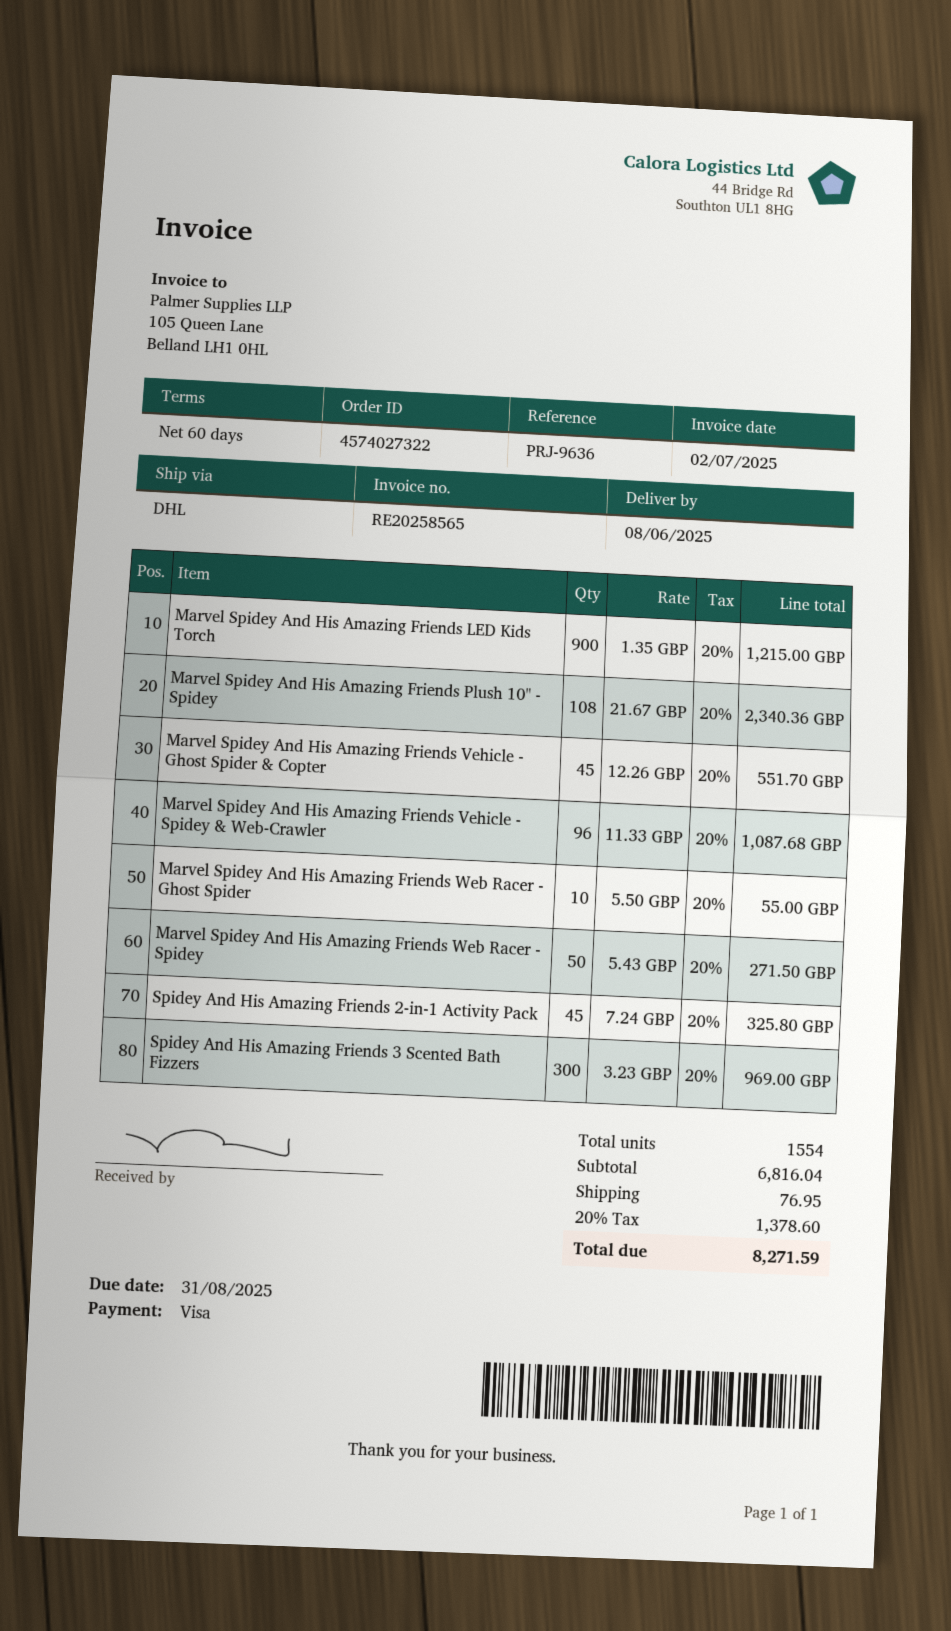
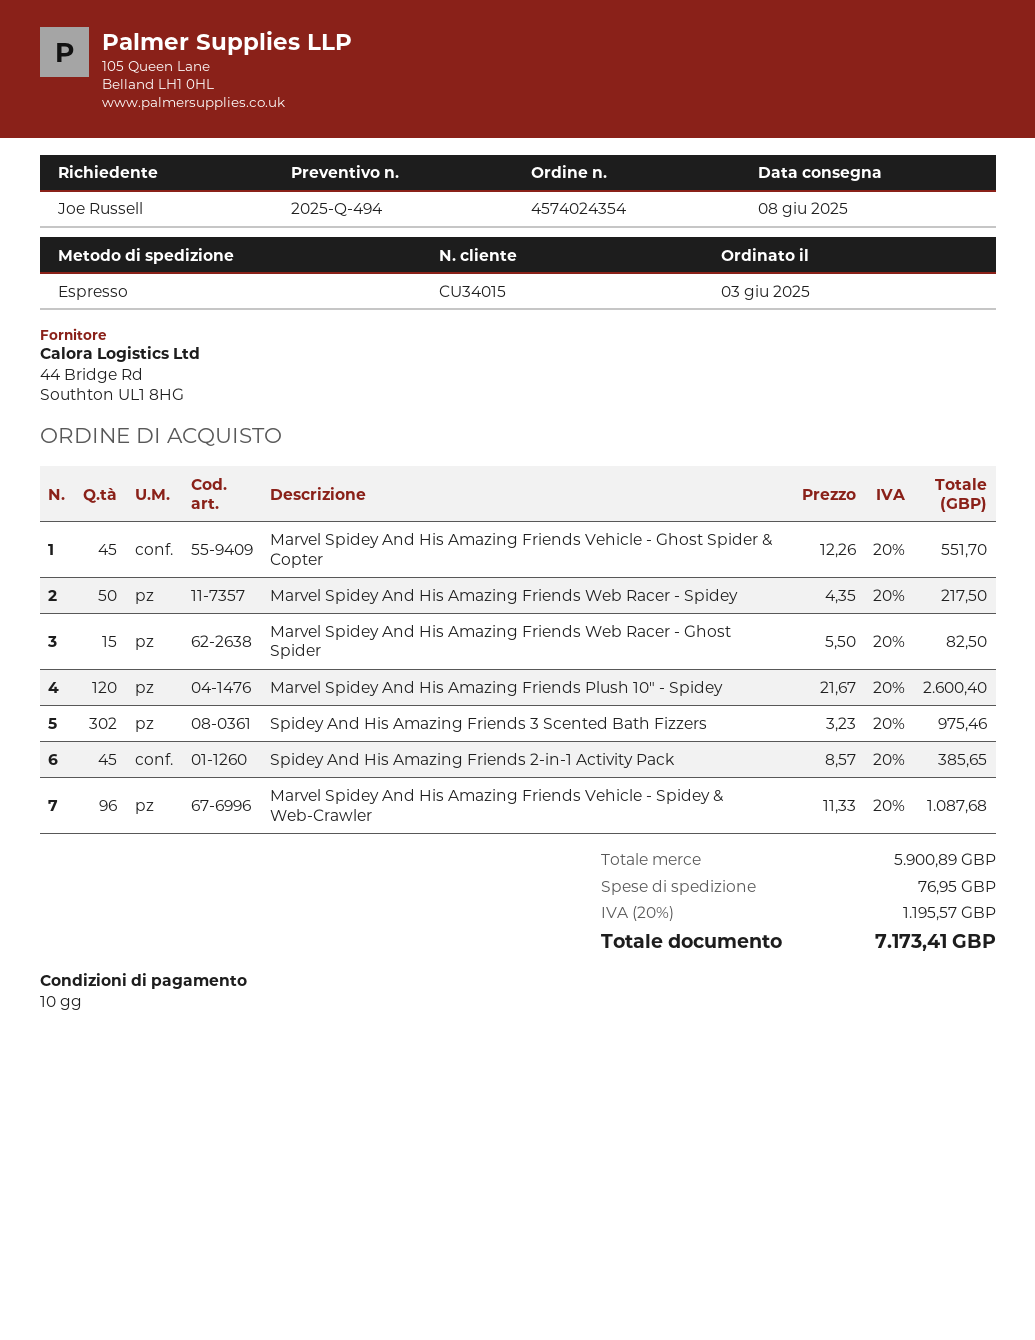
order number: 4574027322 -> 4574024354
payment terms: 60 days -> 10 days
shipping method: DHL -> express
Marvel Spidey And His Amazing Friends LED Kids Torch: 900 x 1.35 = 1215.00 -> none
Marvel Spidey And His Amazing Friends Plush 10" - Spidey: 108 x 21.67 = 2340.36 -> 120 x 21.67 = 2600.40
Marvel Spidey And His Amazing Friends Web Racer - Ghost Spider: 10 x 5.50 = 55.00 -> 15 x 5.50 = 82.50
Marvel Spidey And His Amazing Friends Web Racer - Spidey: 50 x 5.43 = 271.50 -> 50 x 4.35 = 217.50
Spidey And His Amazing Friends 2-in-1 Activity Pack: 45 x 7.24 = 325.80 -> 45 x 8.57 = 385.65
Spidey And His Amazing Friends 3 Scented Bath Fizzers: 300 x 3.23 = 969.00 -> 302 x 3.23 = 975.46
subtotal: 6816.04 -> 5900.89
tax: 20% = 1378.60 -> 20% = 1195.57
total: 8271.59 -> 7173.41

